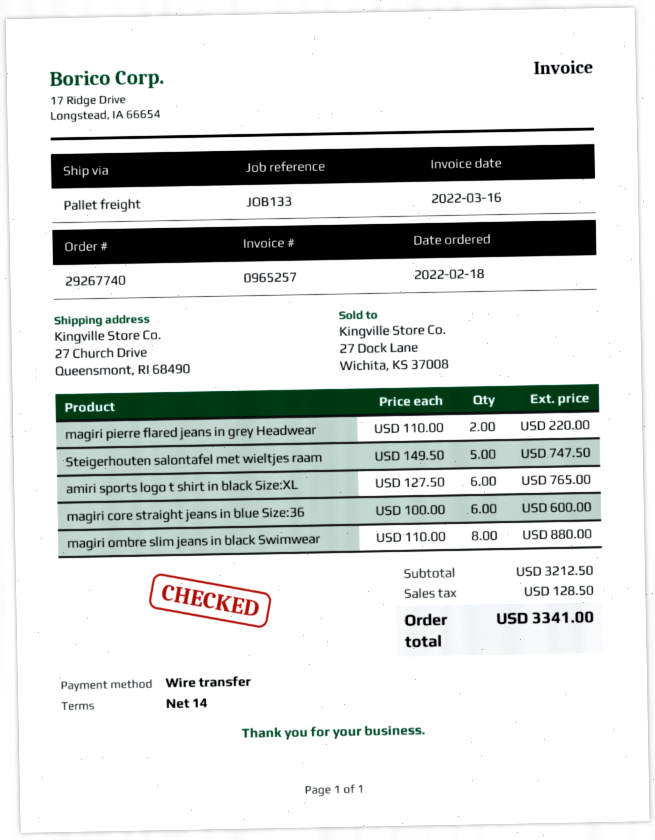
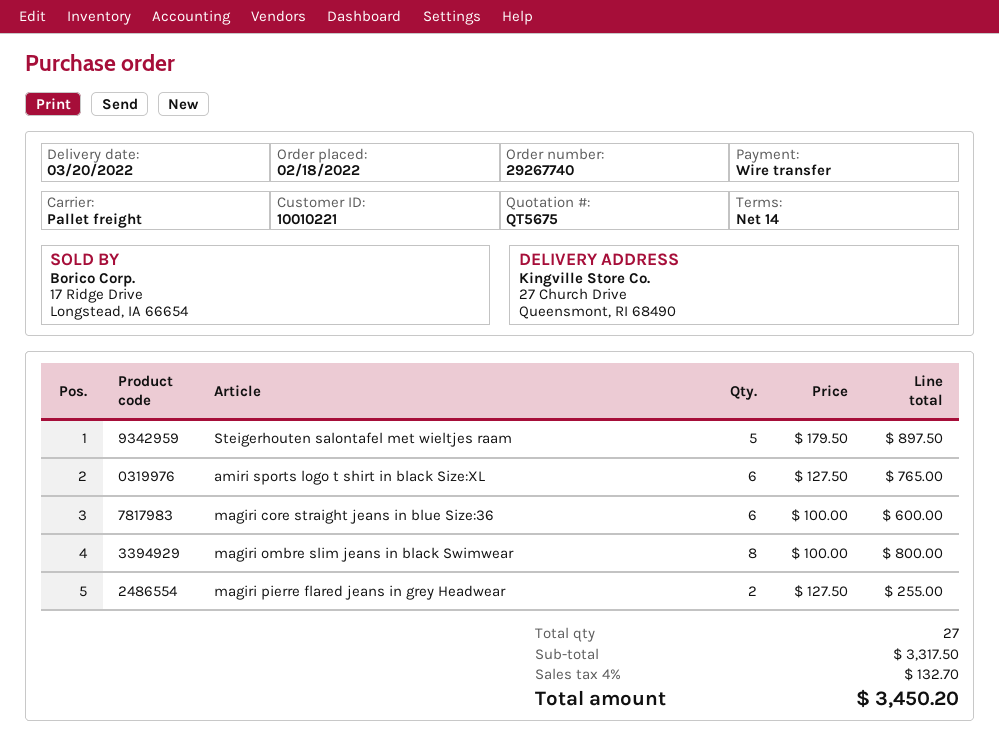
magiri pierre flared jeans in grey Headwear: 2 x 110.00 = 220.00 -> 2 x 127.50 = 255.00
Steigerhouten salontafel met wieltjes raam: 5 x 149.50 = 747.50 -> 5 x 179.50 = 897.50
magiri ombre slim jeans in black Swimwear: 8 x 110.00 = 880.00 -> 8 x 100.00 = 800.00
subtotal: 3212.50 -> 3317.50
tax: 128.50 -> 132.70
total: 3341.00 -> 3450.20

